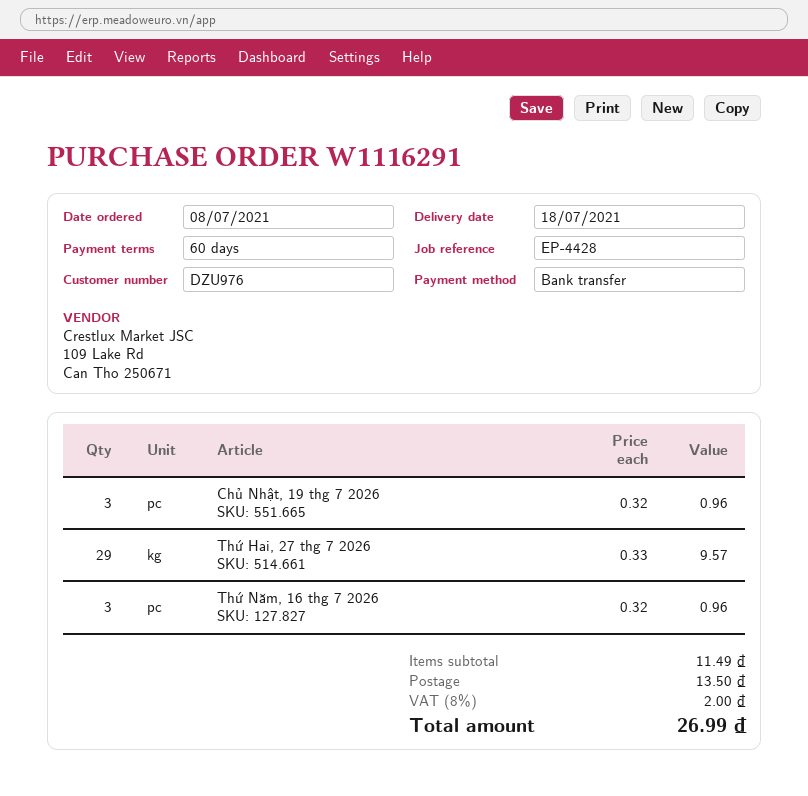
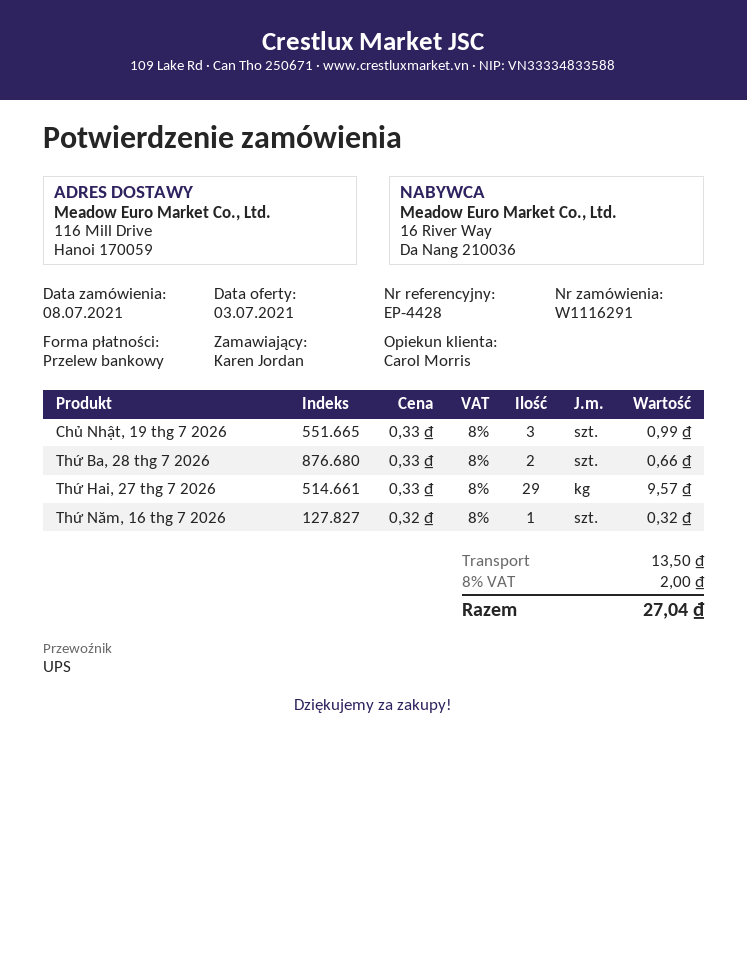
Chủ Nhật, 19 thg 7 2026: 3 x 0.32 = 0.96 -> 3 x 0.33 = 0.99
Thứ Năm, 16 thg 7 2026: 3 x 0.32 = 0.96 -> 1 x 0.32 = 0.32
Thứ Ba, 28 thg 7 2026: none -> 2 x 0.33 = 0.66
total: 26.99 -> 27.04

